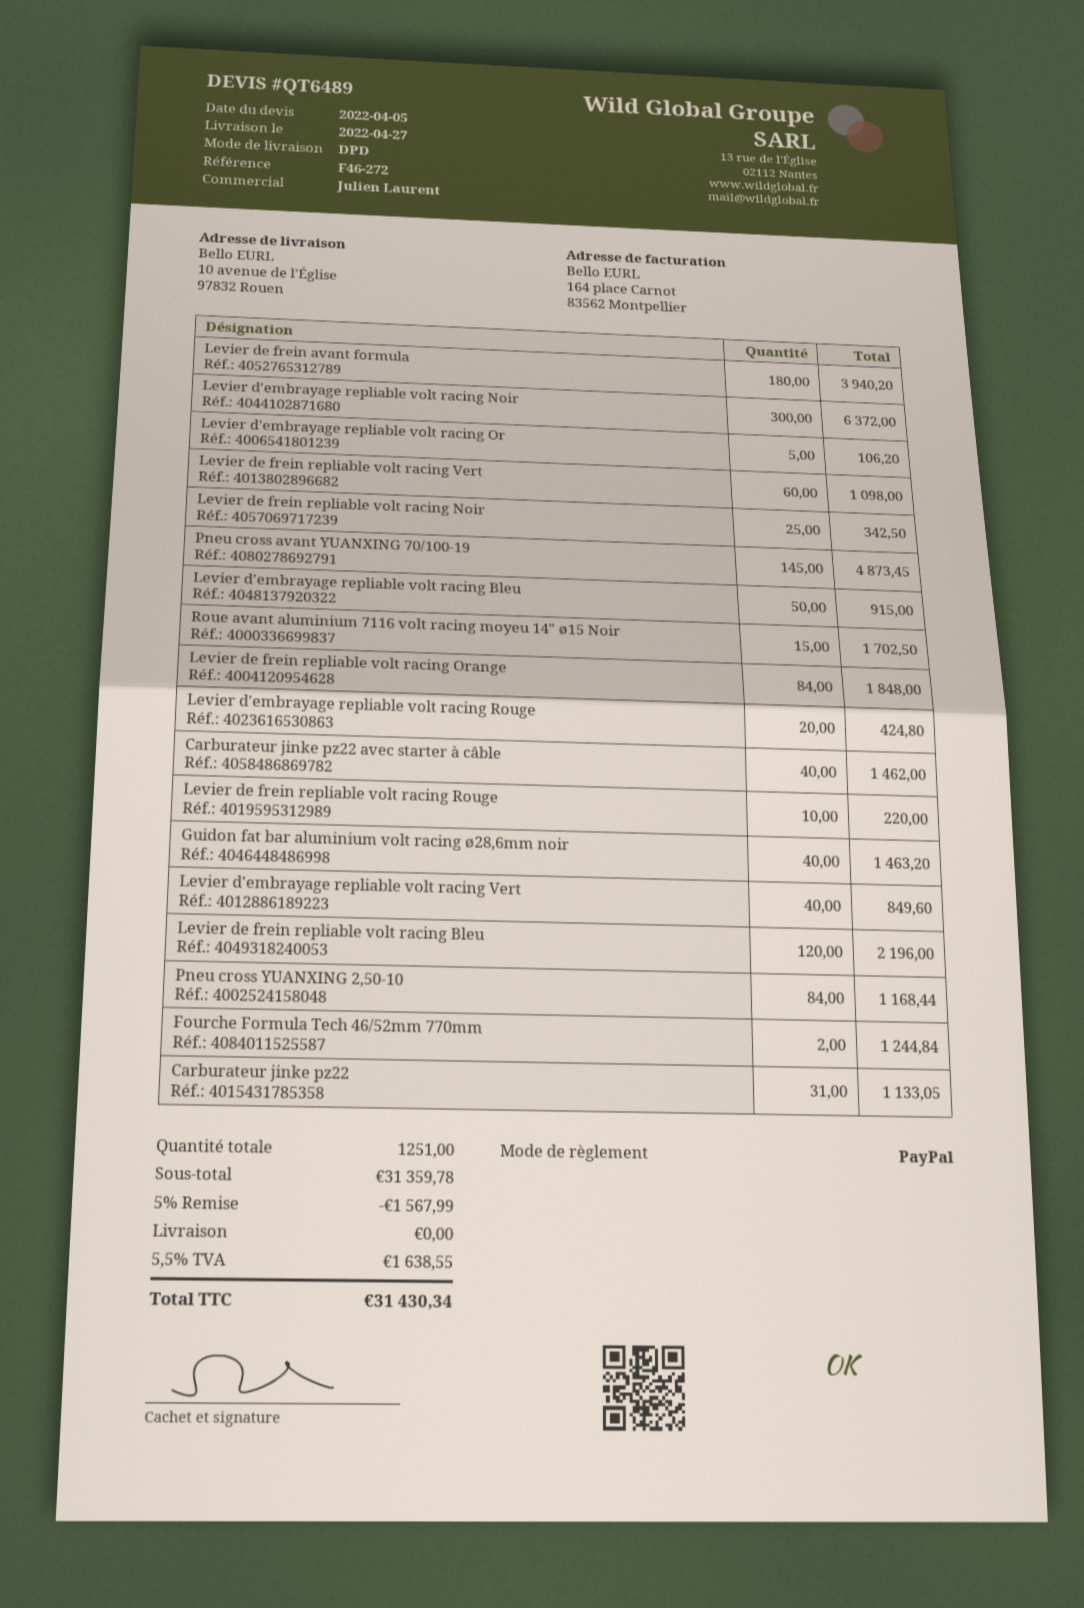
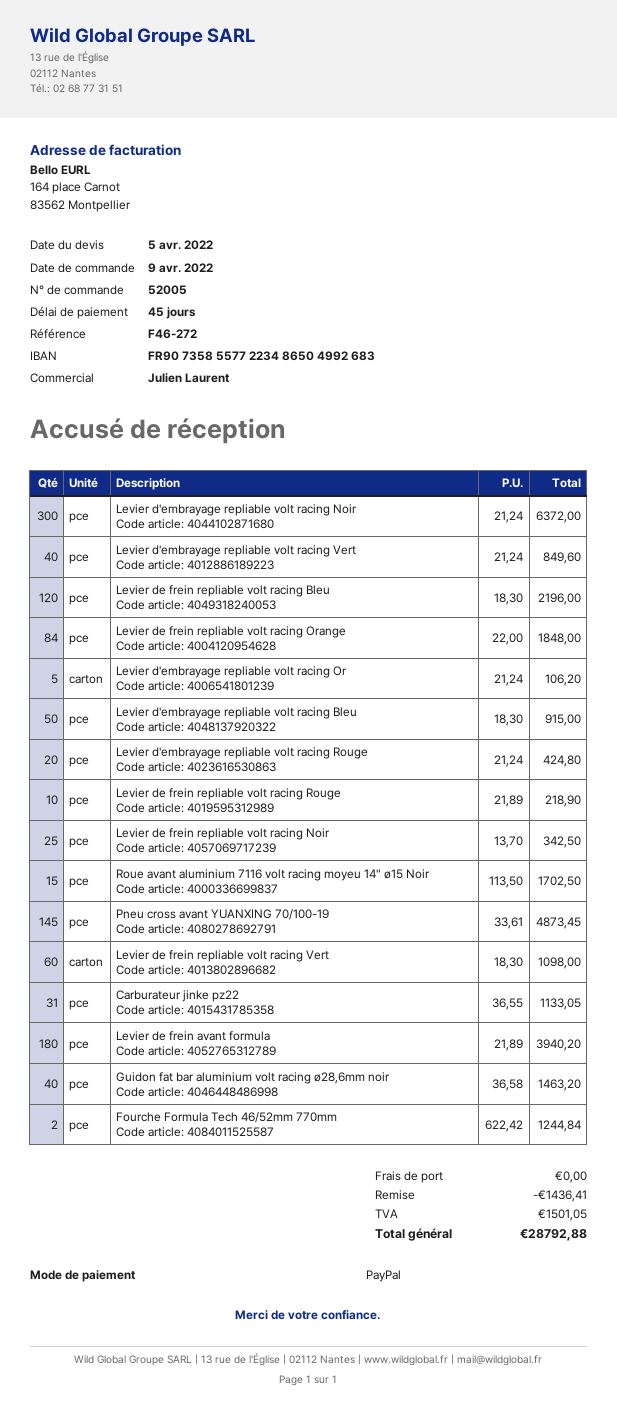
Carburateur jinke pz22 avec starter à câble: 40 for 1462.00 -> none
Levier de frein repliable volt racing Rouge: 10 for 220.00 -> 10 for 218.90
Pneu cross YUANXING 2,50-10: 84 for 1168.44 -> none
discount: 1567.99 -> 1436.41
tax: 1638.55 -> 1501.05
total: 31430.34 -> 28792.88

